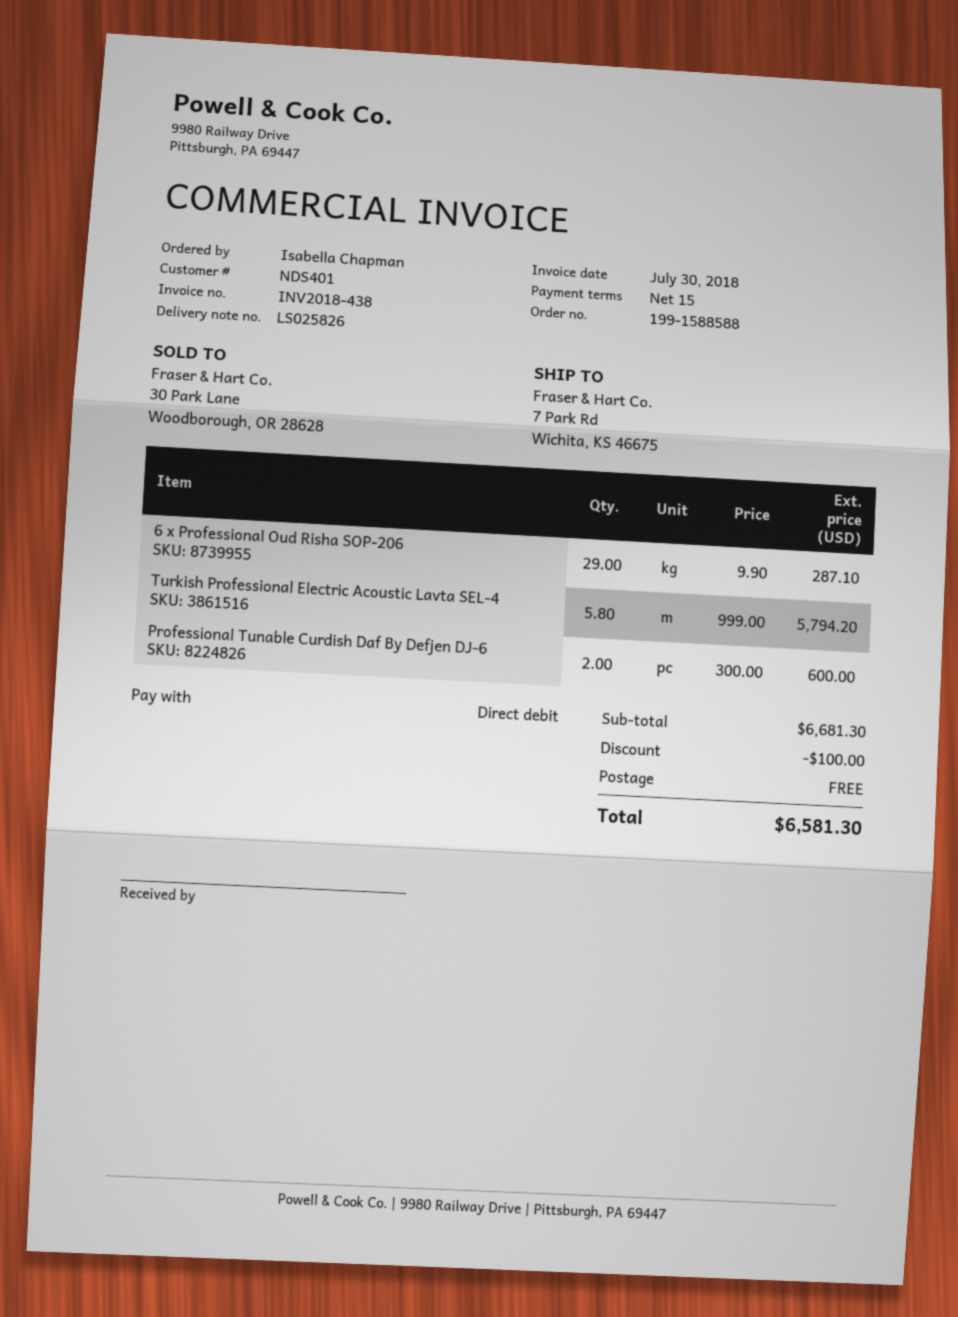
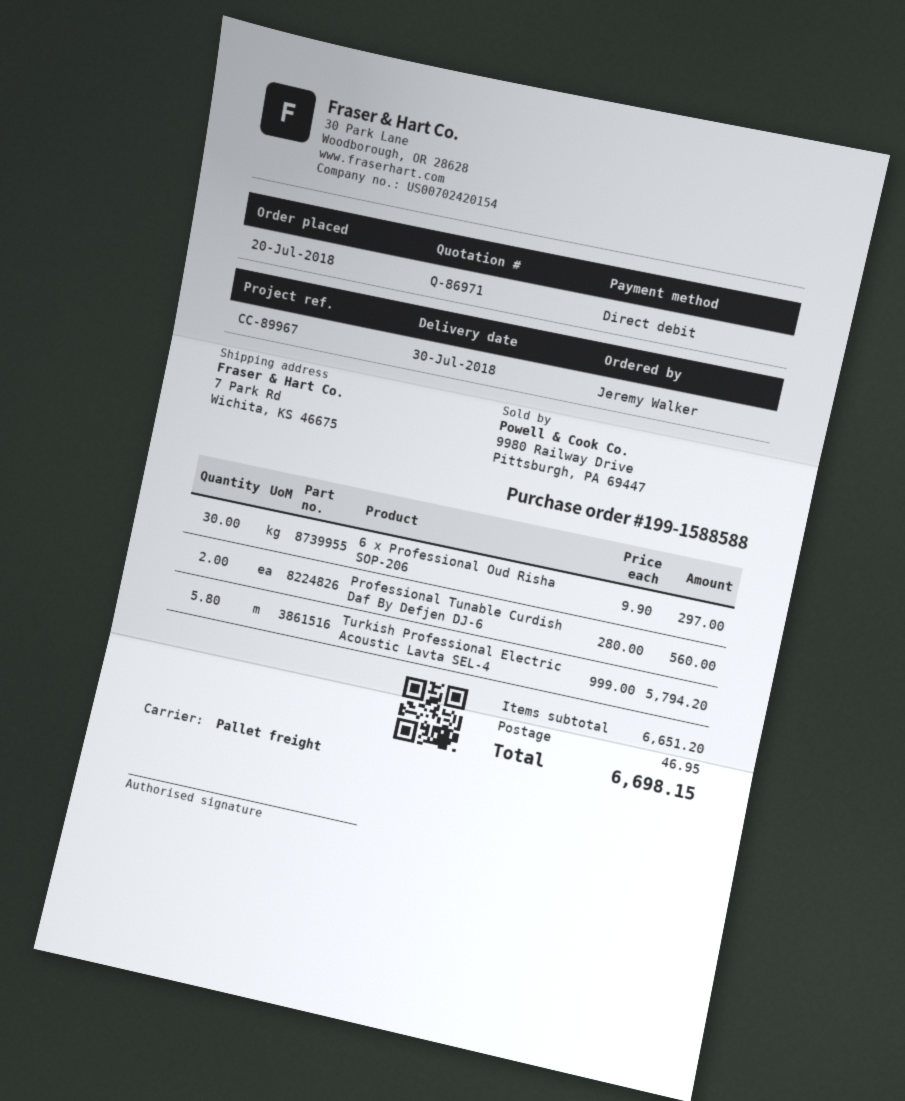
ordered by: Isabella Chapman -> Jeremy Walker
6 x Professional Oud Risha SOP-206: 29 x 9.90 = 287.10 -> 30 x 9.90 = 297.00
Professional Tunable Curdish Daf By Defjen DJ-6: 2 x 300.00 = 600.00 -> 2 x 280.00 = 560.00
subtotal: 6681.30 -> 6651.20
discount: 100.00 -> none
shipping: 0.00 -> 46.95
total: 6581.30 -> 6698.15

